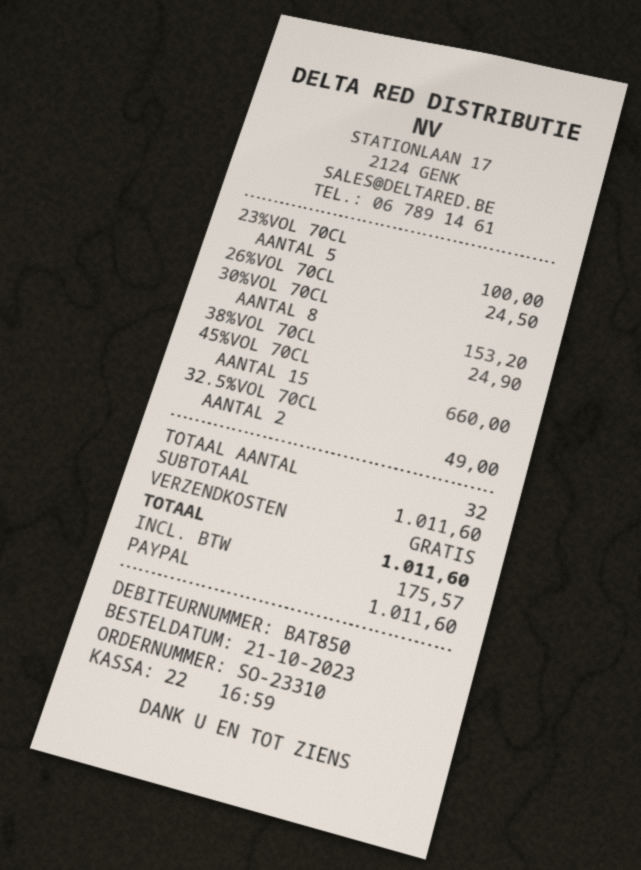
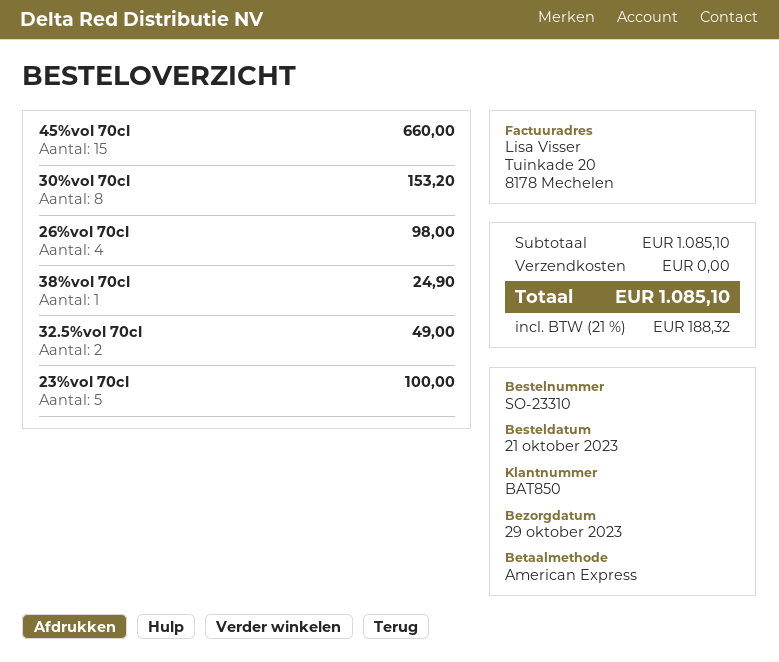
payment method: PayPal -> American Express
26%VOL 70CL: 1 for 24.50 -> 4 for 98.00
subtotal: 1011.60 -> 1085.10
tax: 175.57 -> 188.32
total: 1011.60 -> 1085.10

